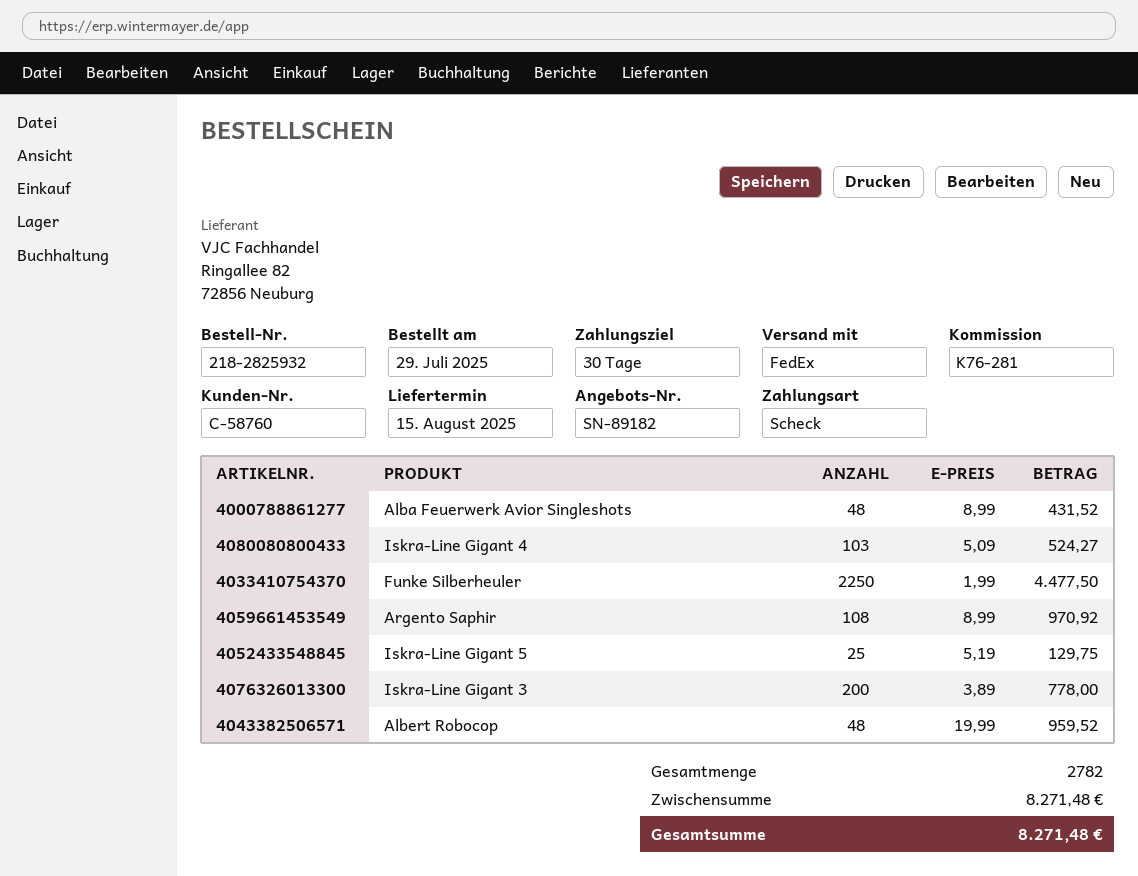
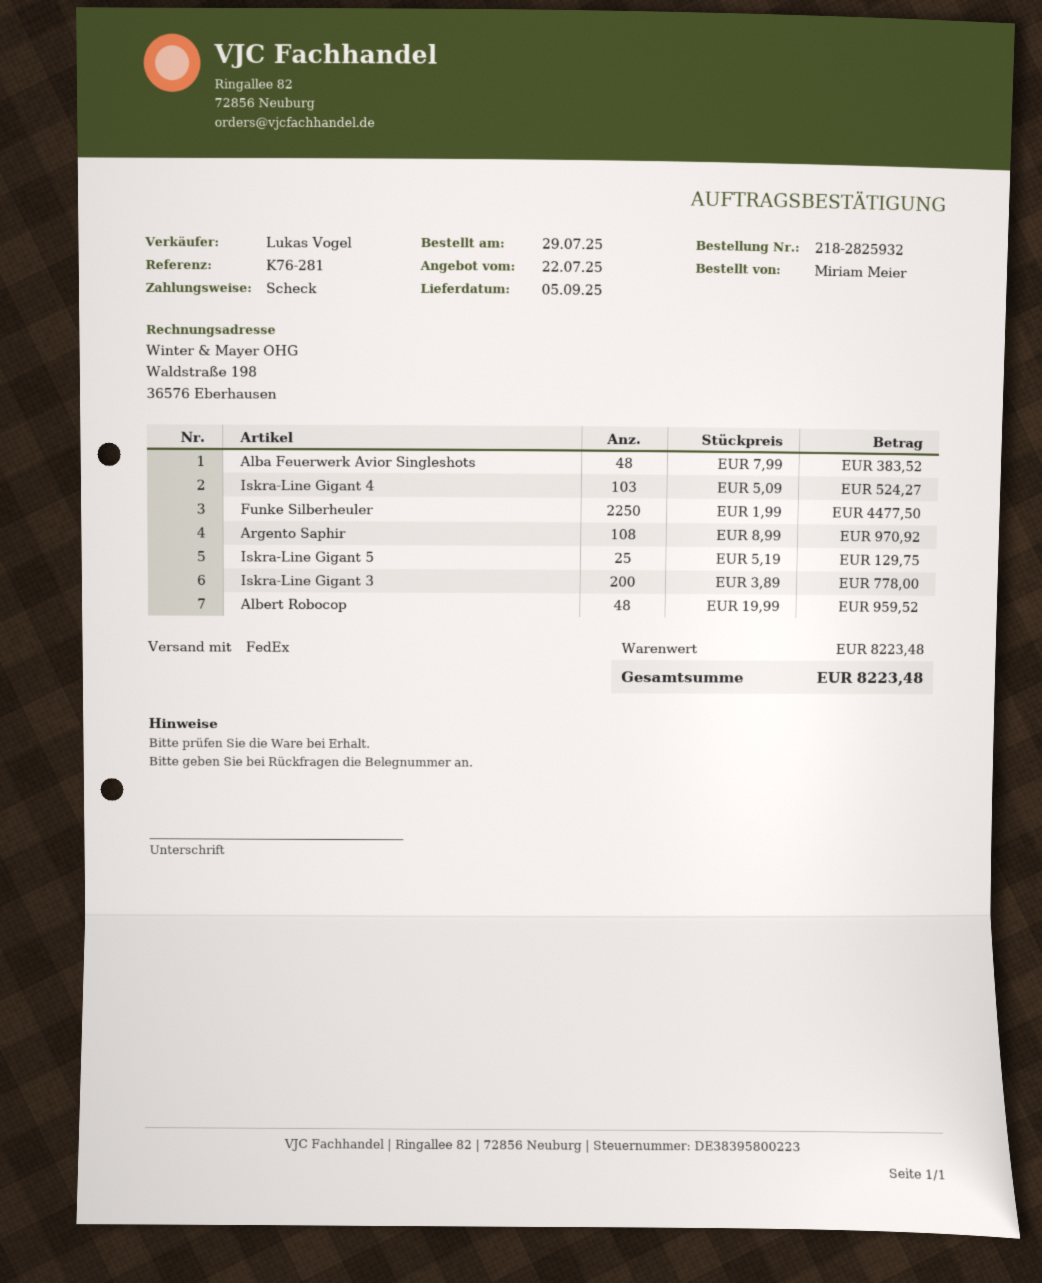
delivery date: 2025-08-15 -> 2025-09-05
Alba Feuerwerk Avior Singleshots: 48 x 8.99 = 431.52 -> 48 x 7.99 = 383.52
subtotal: 8271.48 -> 8223.48
total: 8271.48 -> 8223.48

